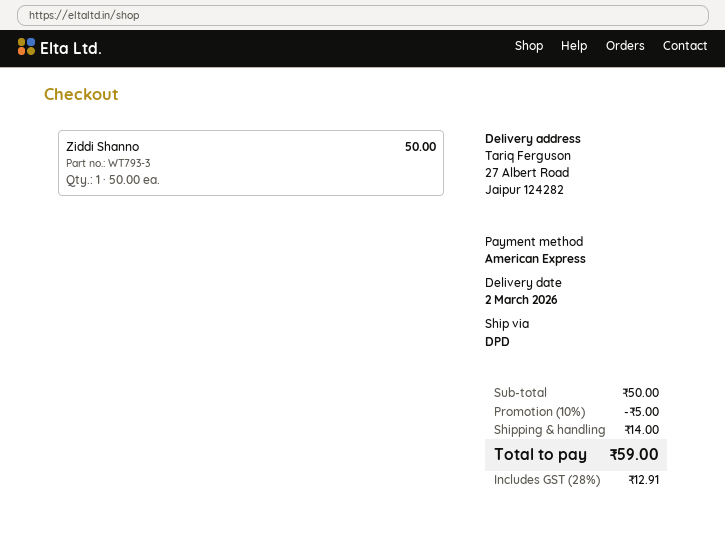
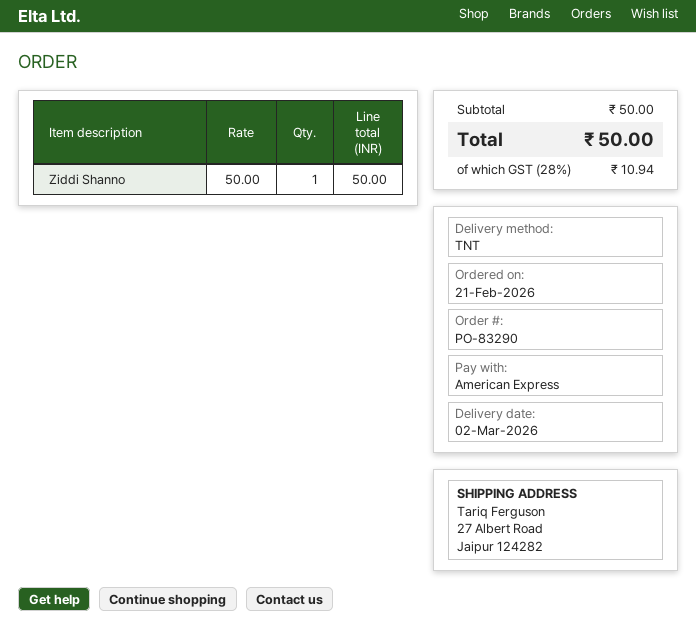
shipping method: DPD -> TNT
discount: 10% = 5.00 -> none
shipping: 14.00 -> none
tax: 28% = 12.91 -> 28% = 10.94
total: 59.00 -> 50.00

